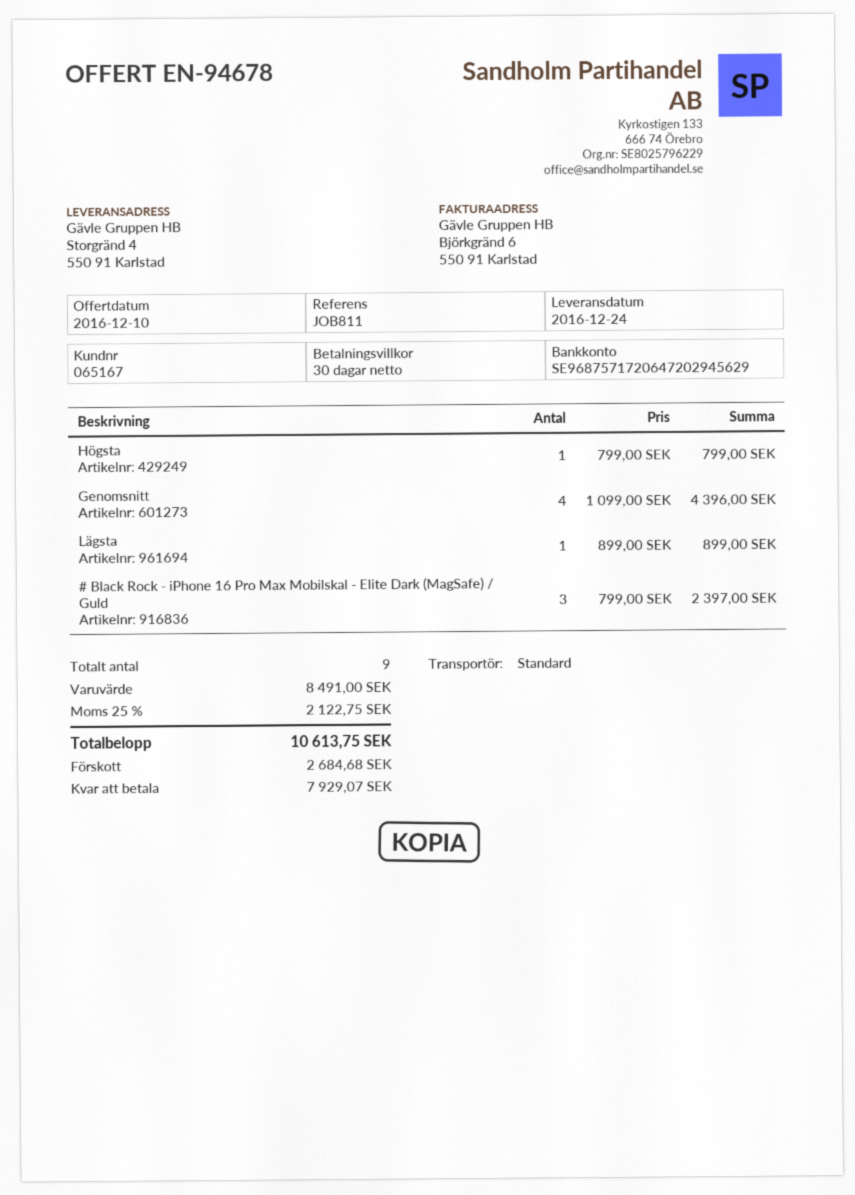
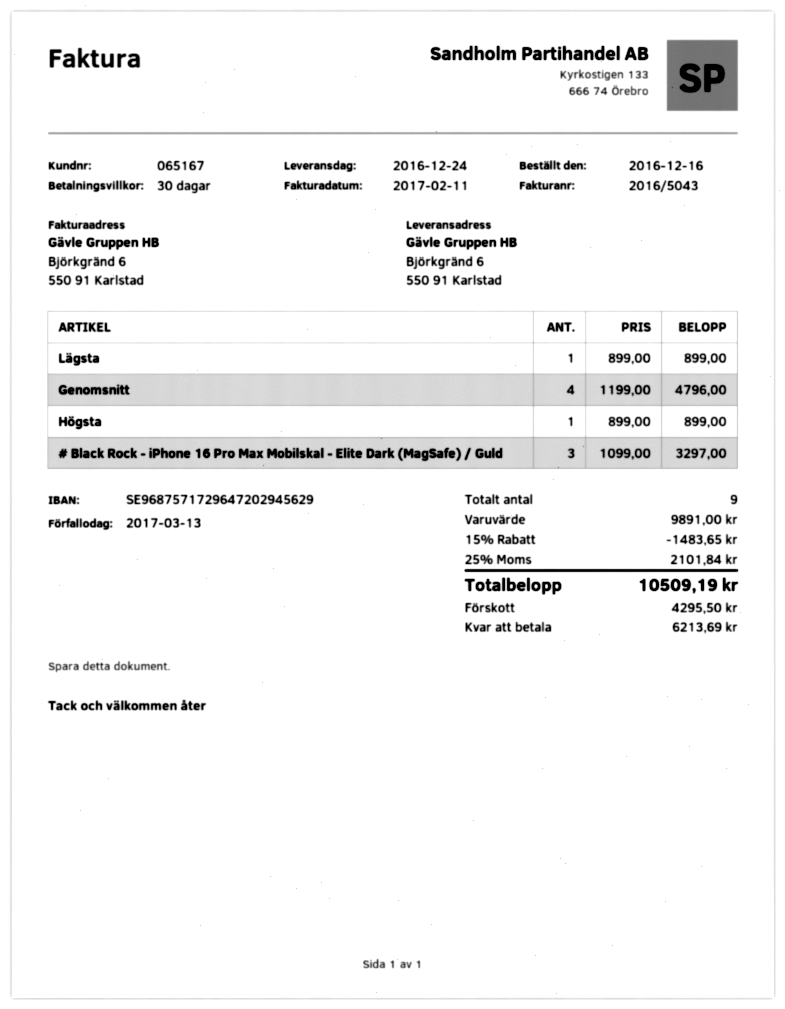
bank account: SE9687571720647202945629 -> SE9687571729647202945629
ship to: Storgränd 4, 550 91 Karlstad -> Björkgränd 6, 550 91 Karlstad
Högsta: 1 x 799.00 = 799.00 -> 1 x 899.00 = 899.00
Genomsnitt: 4 x 1099.00 = 4396.00 -> 4 x 1199.00 = 4796.00
# Black Rock - iPhone 16 Pro Max Mobilskal - Elite Dark (MagSafe) / Guld: 3 x 799.00 = 2397.00 -> 3 x 1099.00 = 3297.00
subtotal: 8491.00 -> 9891.00
discount: none -> 15% = 1483.65
tax: 25% = 2122.75 -> 25% = 2101.84
total: 10613.75 -> 10509.19
deposit: 2684.68 -> 4295.50
balance: 7929.07 -> 6213.69

